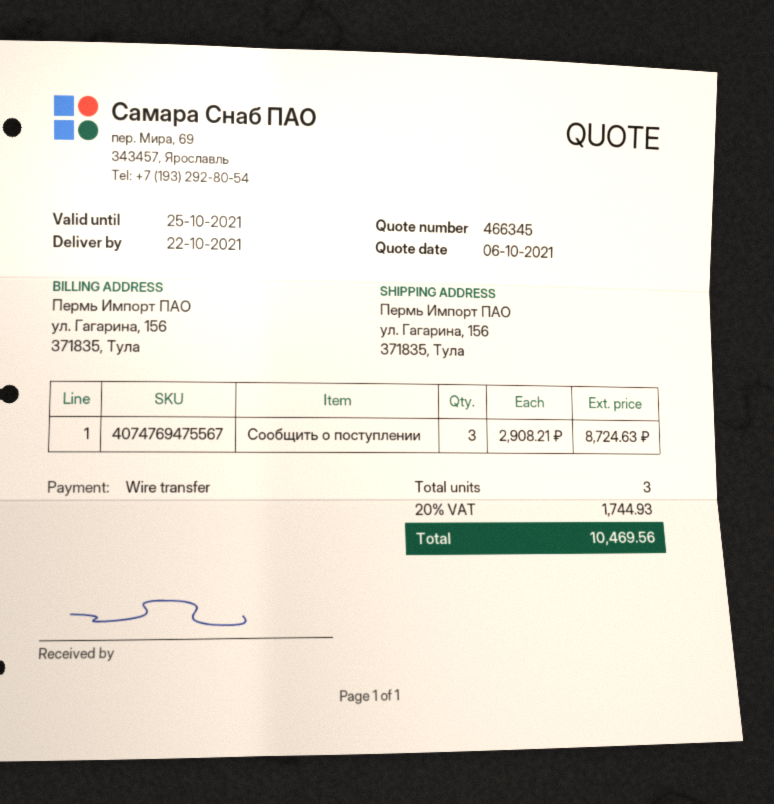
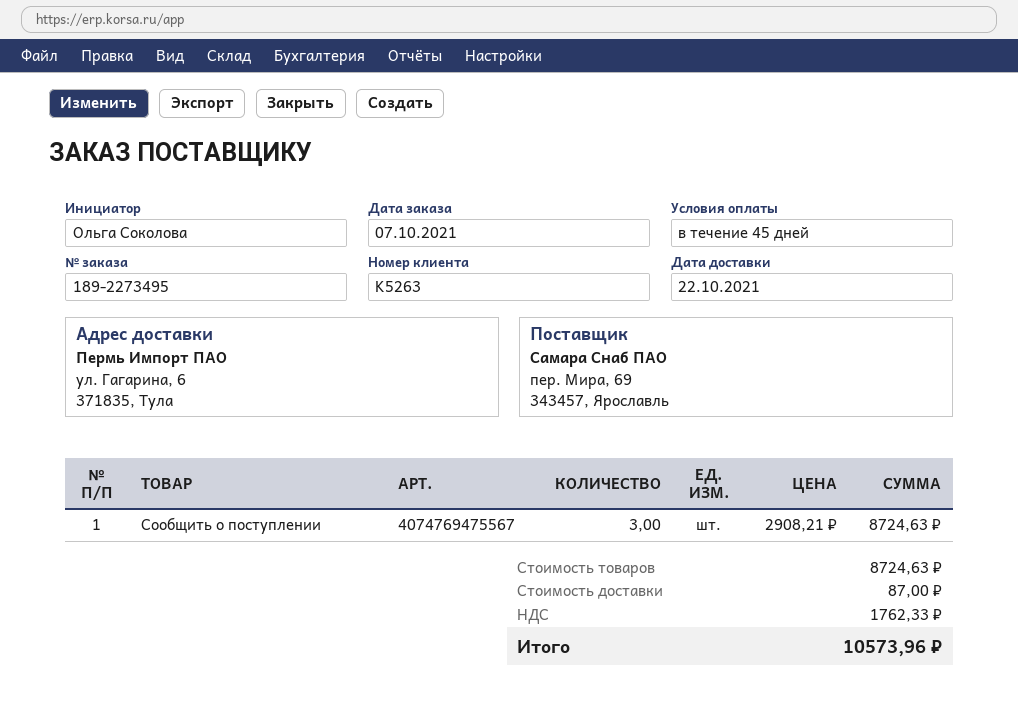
ship to: ул. Гагарина, 156, 371835, Тула -> ул. Гагарина, 6, 371835, Тула
shipping: none -> 87.00
tax: 1744.93 -> 1762.33
total: 10469.56 -> 10573.96

